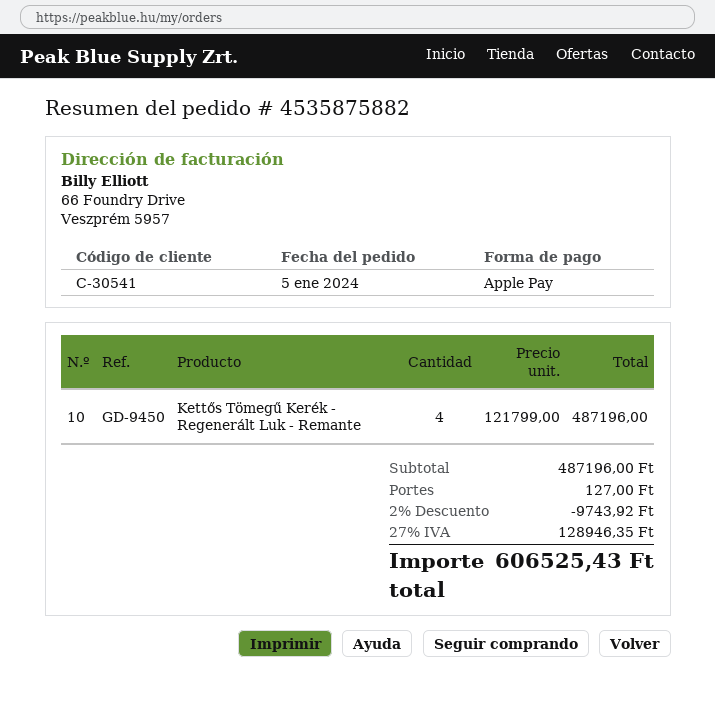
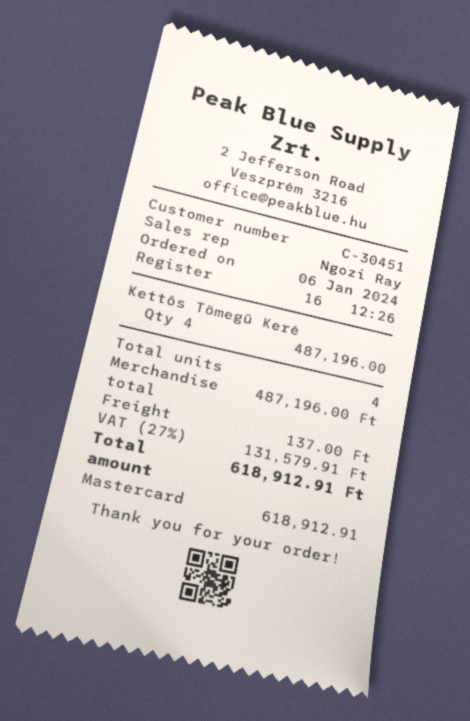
order date: 2024-01-05 -> 2024-01-06
customer number: C-30541 -> C-30451
payment method: Apple Pay -> Mastercard
discount: 2% = 9743.92 -> none
shipping: 127.00 -> 137.00
tax: 27% = 128946.35 -> 27% = 131579.91
total: 606525.43 -> 618912.91

